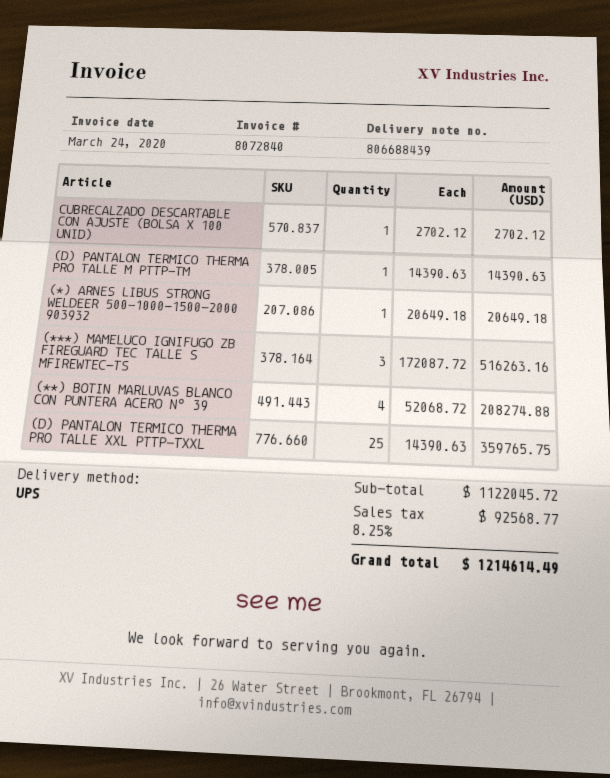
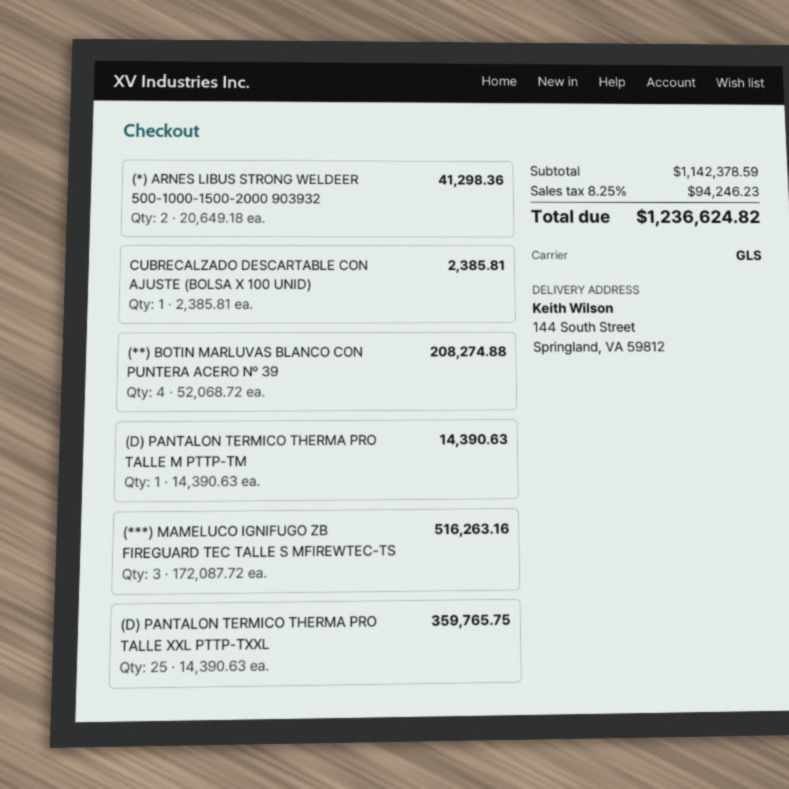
shipping method: UPS -> GLS
CUBRECALZADO DESCARTABLE CON AJUSTE (BOLSA X 100 UNID): 1 x 2702.12 = 2702.12 -> 1 x 2385.81 = 2385.81
(*) ARNES LIBUS STRONG WELDEER 500-1000-1500-2000 903932: 1 x 20649.18 = 20649.18 -> 2 x 20649.18 = 41298.36
subtotal: 1122045.72 -> 1142378.59
tax: 8.25% = 92568.77 -> 8.25% = 94246.23
total: 1214614.49 -> 1236624.82

